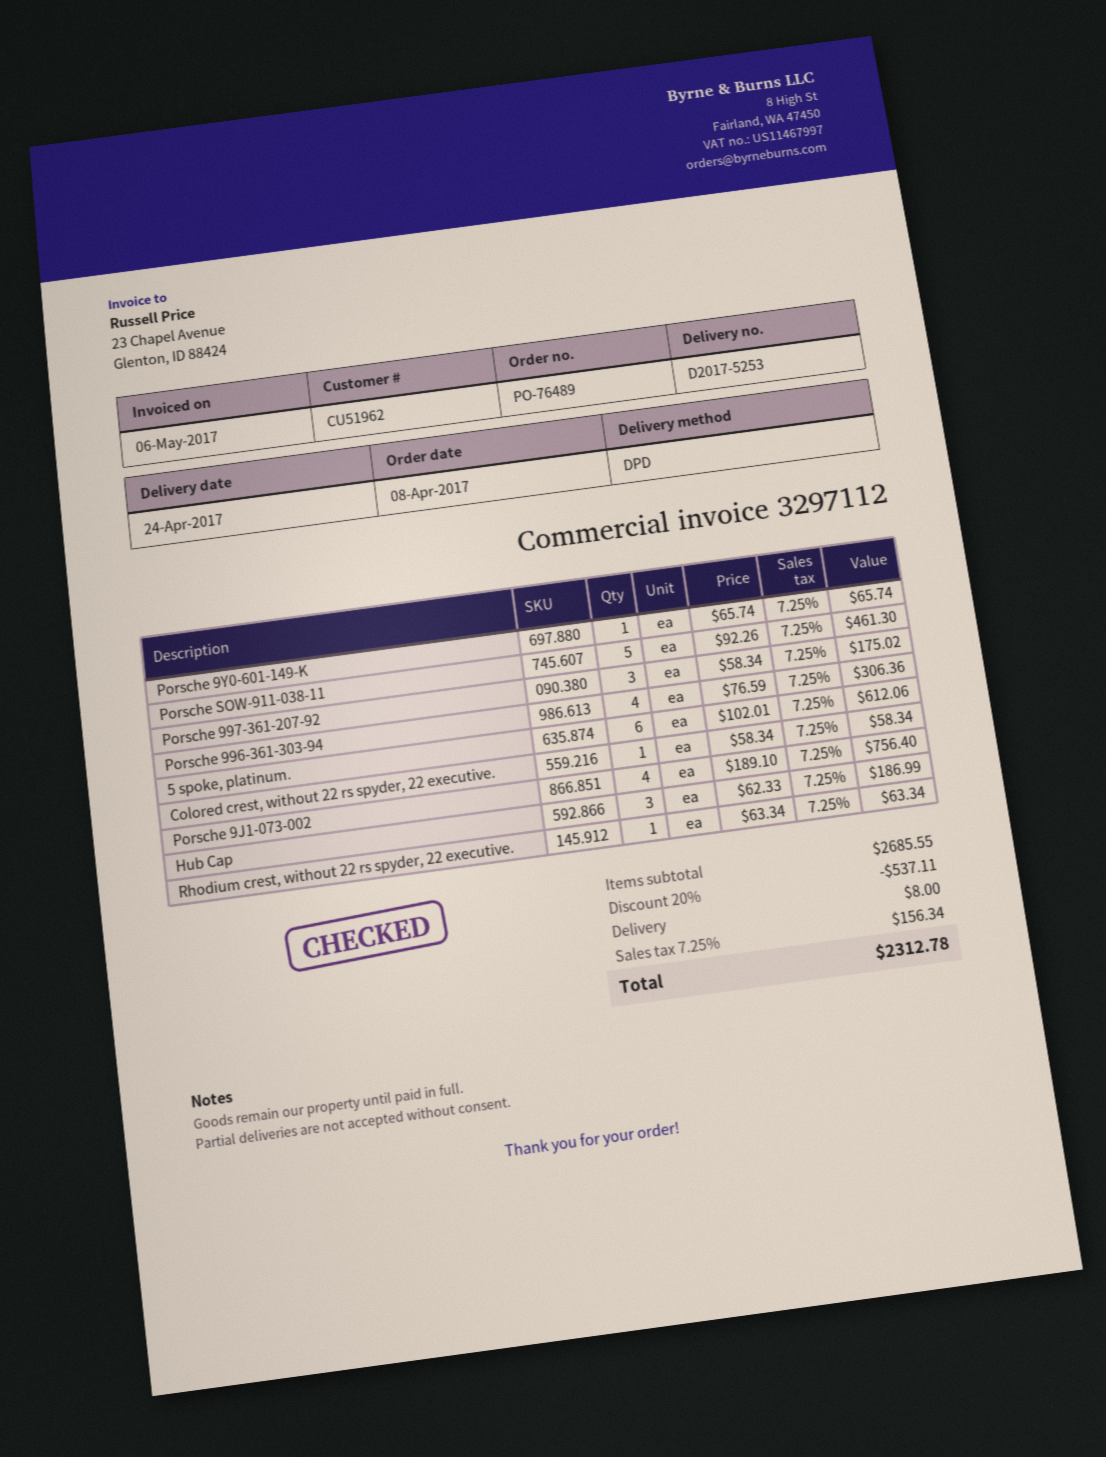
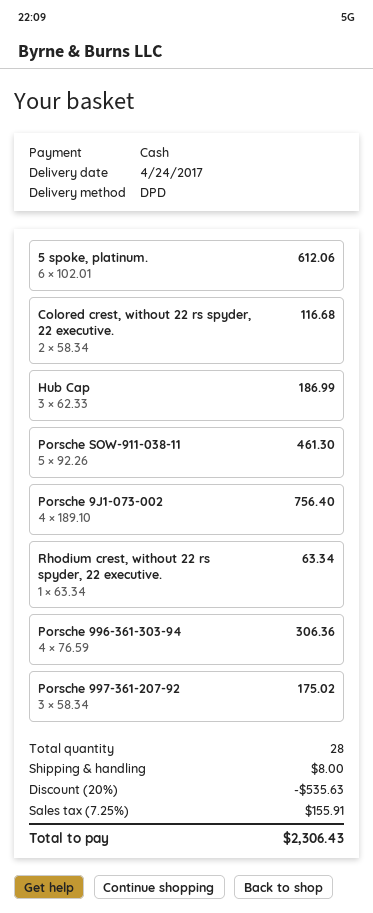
Porsche 9Y0-601-149-K: 1 x 65.74 = 65.74 -> none
Colored crest, without 22 rs spyder, 22 executive.: 1 x 58.34 = 58.34 -> 2 x 58.34 = 116.68
discount: 20% = 537.11 -> 20% = 535.63
tax: 7.25% = 156.34 -> 7.25% = 155.91
total: 2312.78 -> 2306.43

